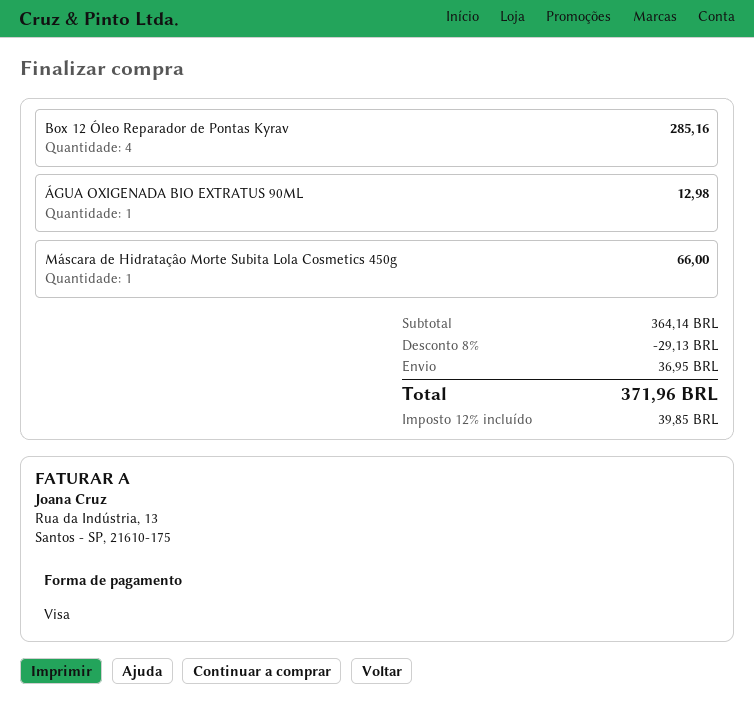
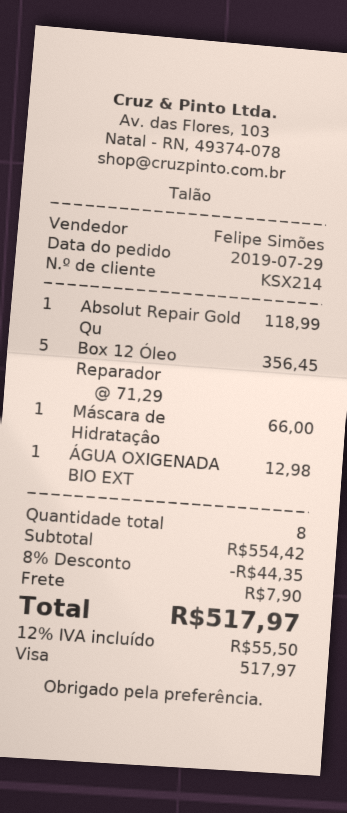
Box 12 Óleo Reparador de Pontas Kyrav: 4 for 285.16 -> 5 for 356.45
Absolut Repair Gold Qu: none -> 1 for 118.99
subtotal: 364.14 -> 554.42
discount: 8% = 29.13 -> 8% = 44.35
shipping: 36.95 -> 7.90
tax: 12% = 39.85 -> 12% = 55.50
total: 371.96 -> 517.97

